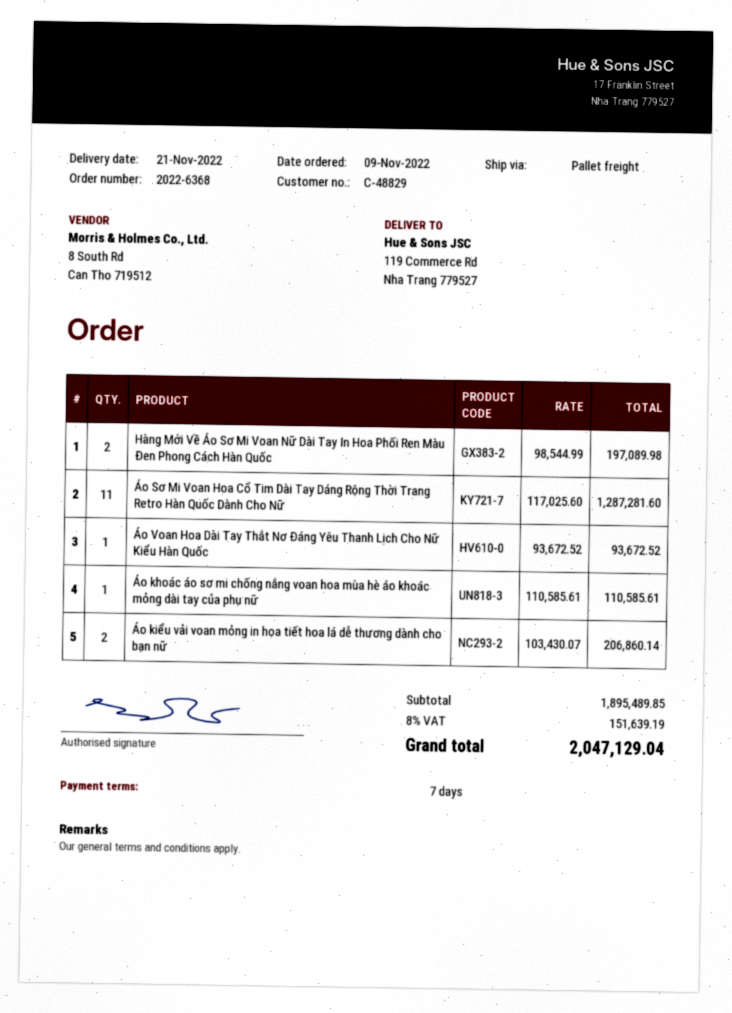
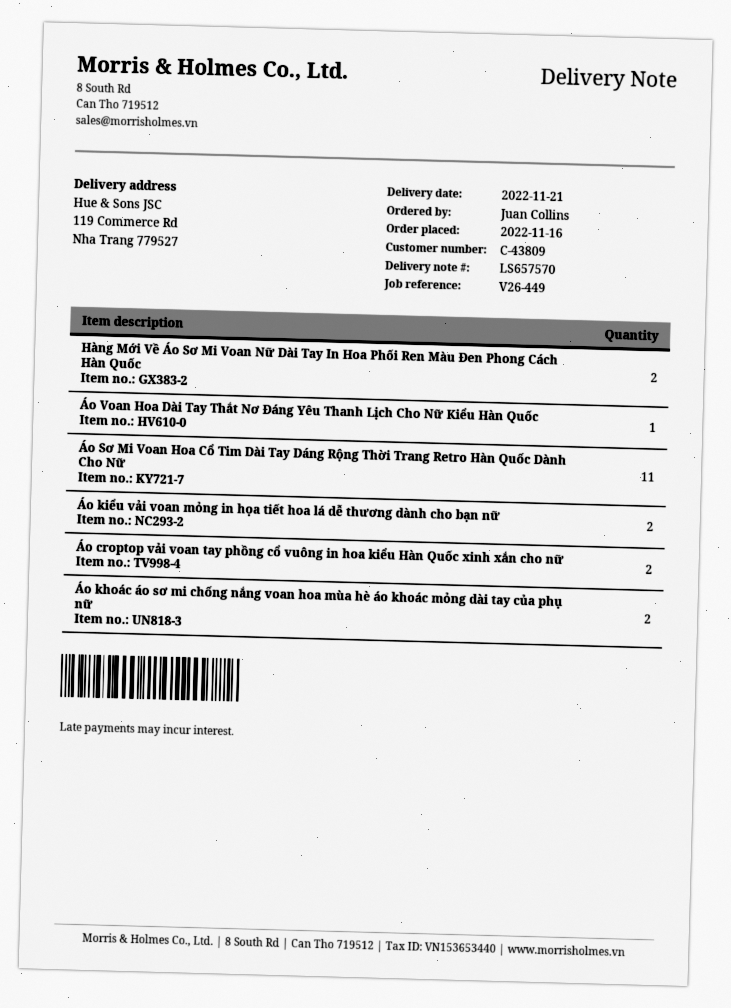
order date: 2022-11-09 -> 2022-11-16
customer number: C-48829 -> C-43809
Áo khoác áo sơ mi chống nắng voan hoa mùa hè áo khoác mỏng dài tay của phụ nữ: 1 -> 2
Áo croptop vải voan tay phồng cổ vuông in hoa kiểu Hàn Quốc xinh xắn cho nữ: none -> 2

